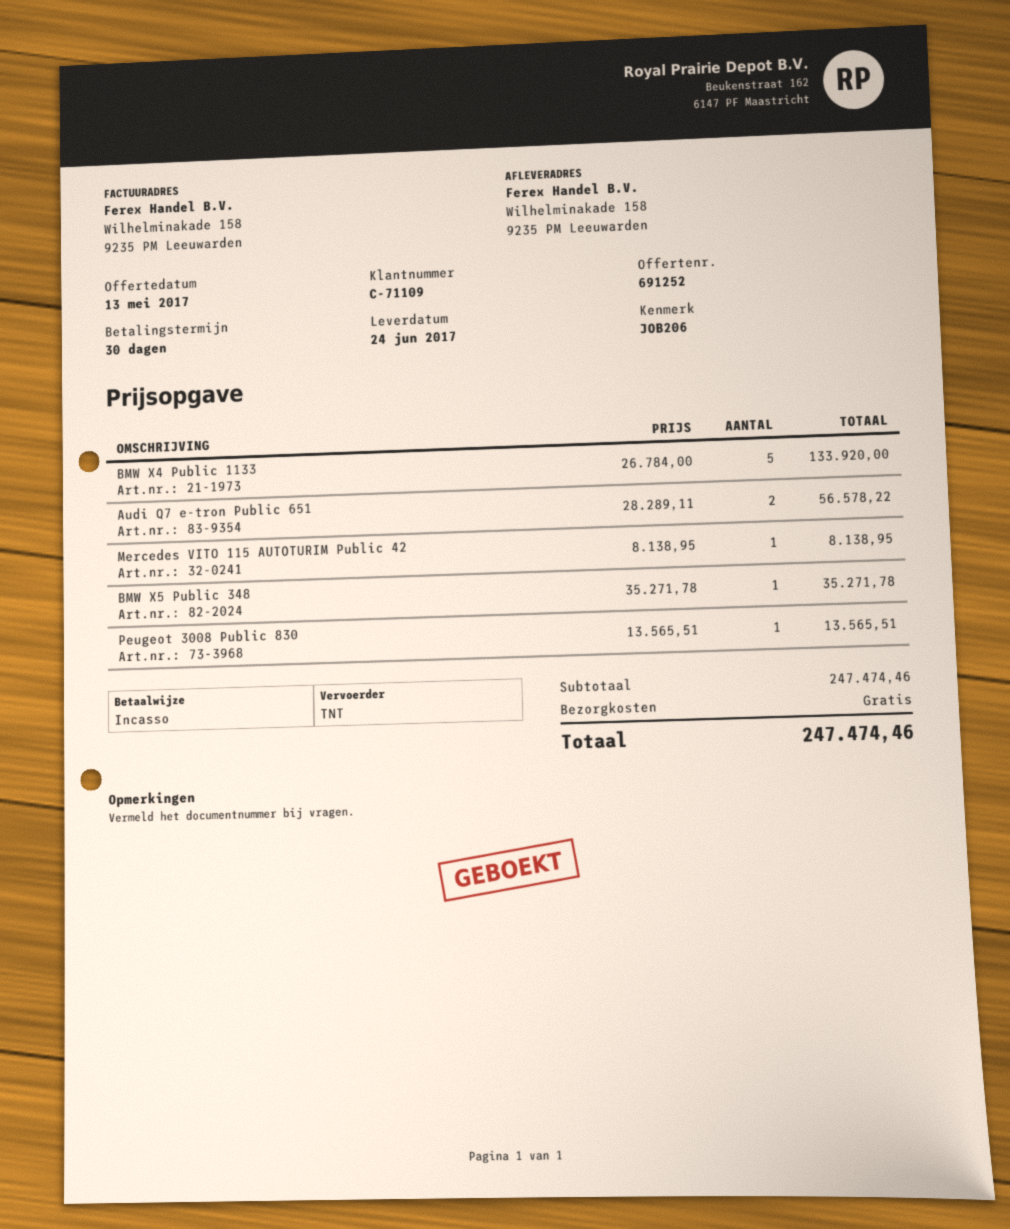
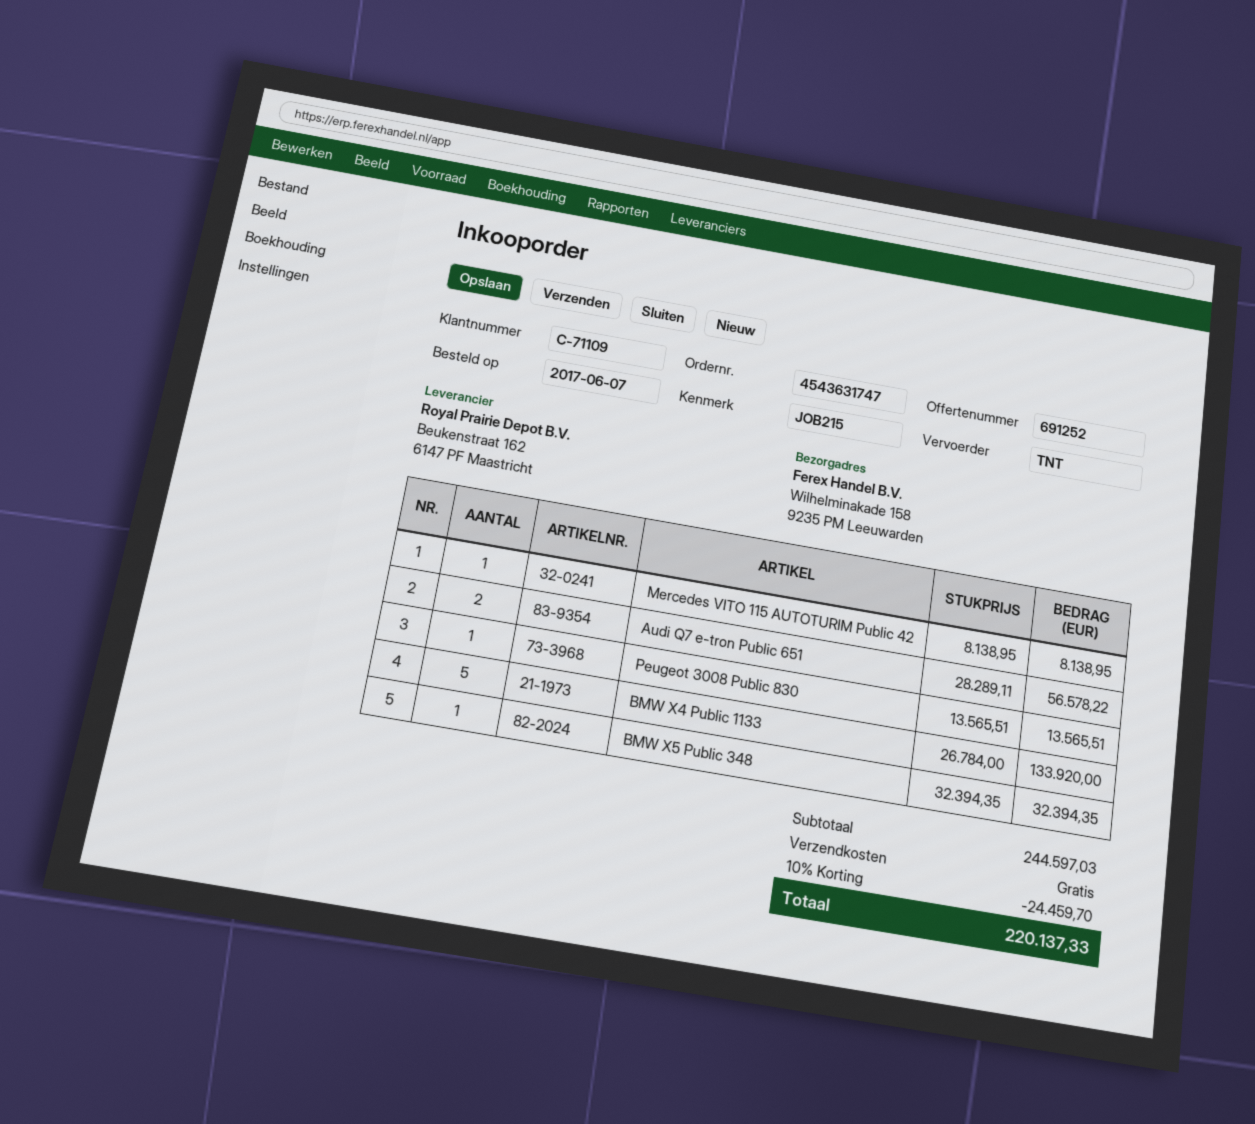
reference: JOB206 -> JOB215
BMW X5 Public 348: 1 x 35271.78 = 35271.78 -> 1 x 32394.35 = 32394.35
subtotal: 247474.46 -> 244597.03
discount: none -> 10% = 24459.70
total: 247474.46 -> 220137.33

